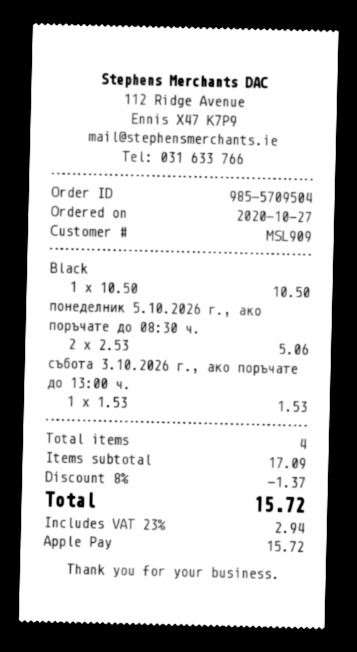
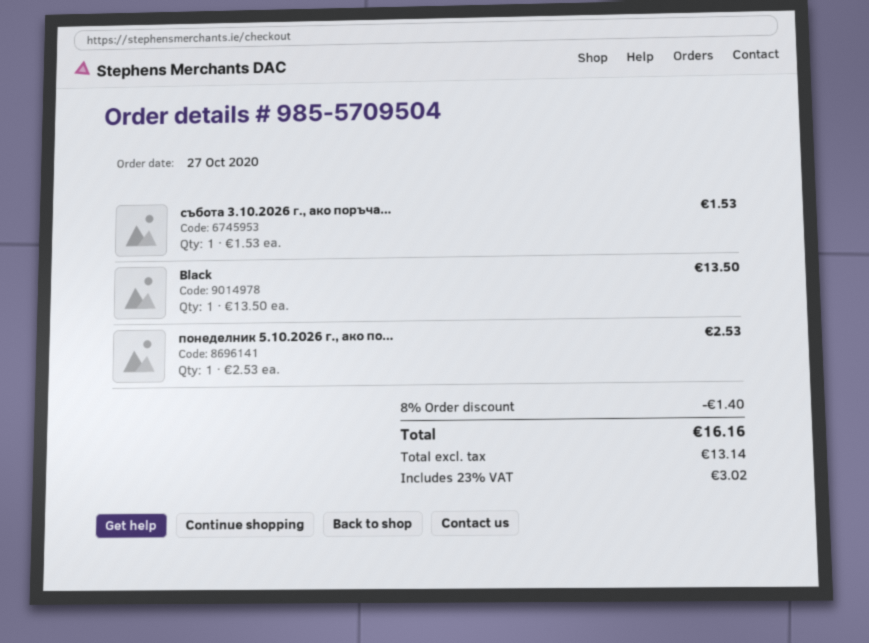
Black: 1 x 10.50 = 10.50 -> 1 x 13.50 = 13.50
понеделник 5.10.2026 г., ако поръчате до 08:30 ч.: 2 x 2.53 = 5.06 -> 1 x 2.53 = 2.53
discount: 8% = 1.37 -> 8% = 1.40
tax: 23% = 2.94 -> 23% = 3.02
total: 15.72 -> 16.16

